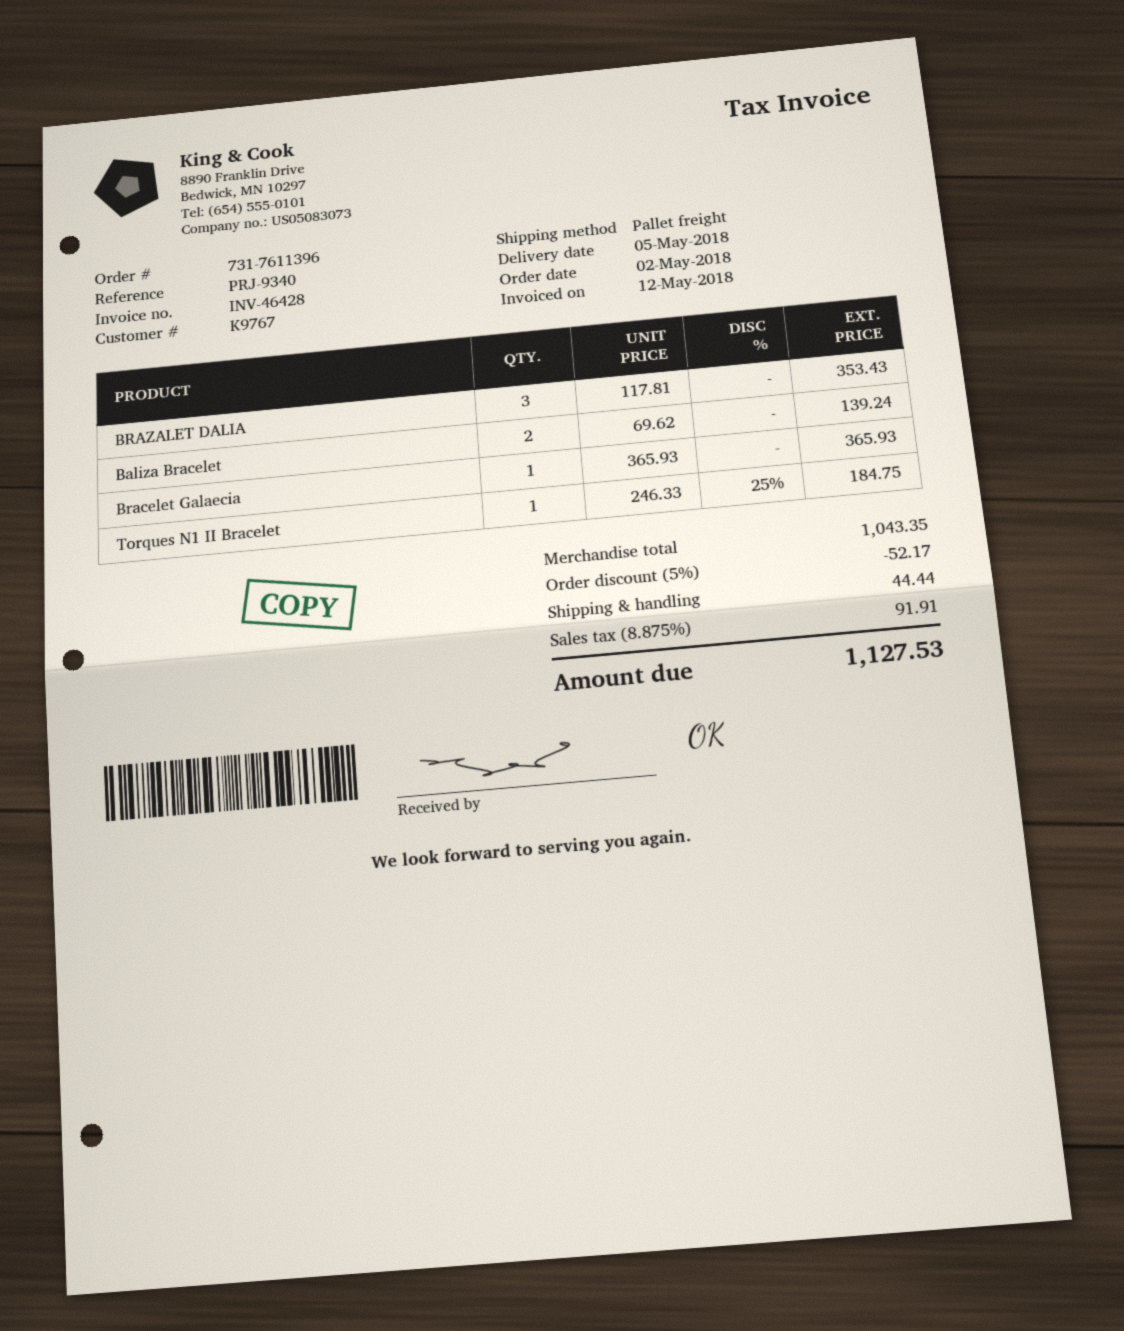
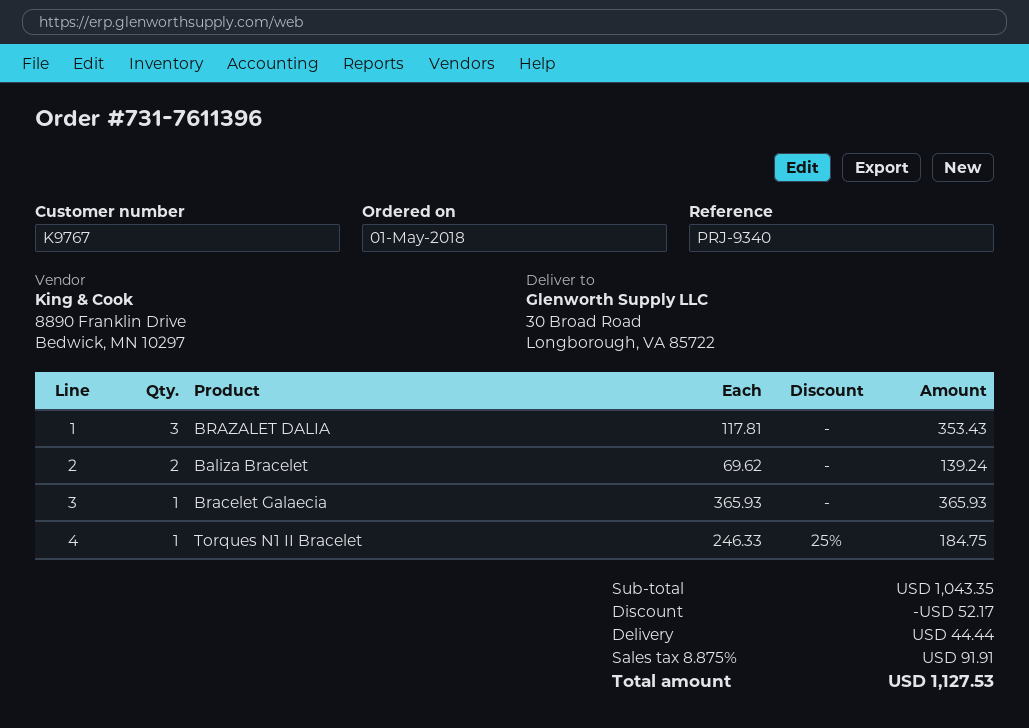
order date: 2018-05-02 -> 2018-05-01

